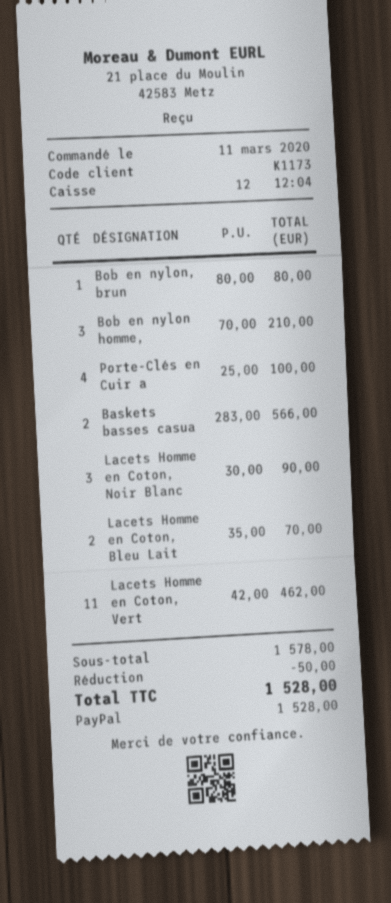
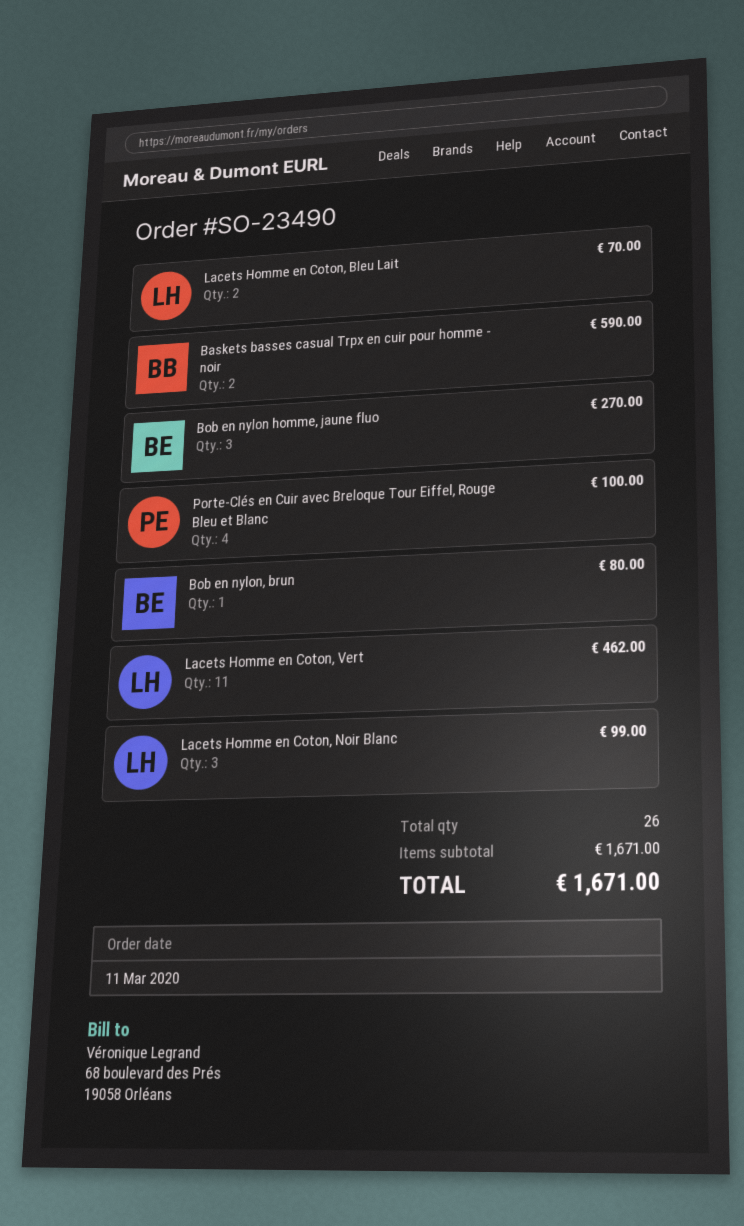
Bob en nylon homme,: 3 for 210.00 -> 3 for 270.00
Baskets basses casua: 2 for 566.00 -> 2 for 590.00
Lacets Homme en Coton, Noir Blanc: 3 for 90.00 -> 3 for 99.00
subtotal: 1578.00 -> 1671.00
discount: 50.00 -> none
total: 1528.00 -> 1671.00

